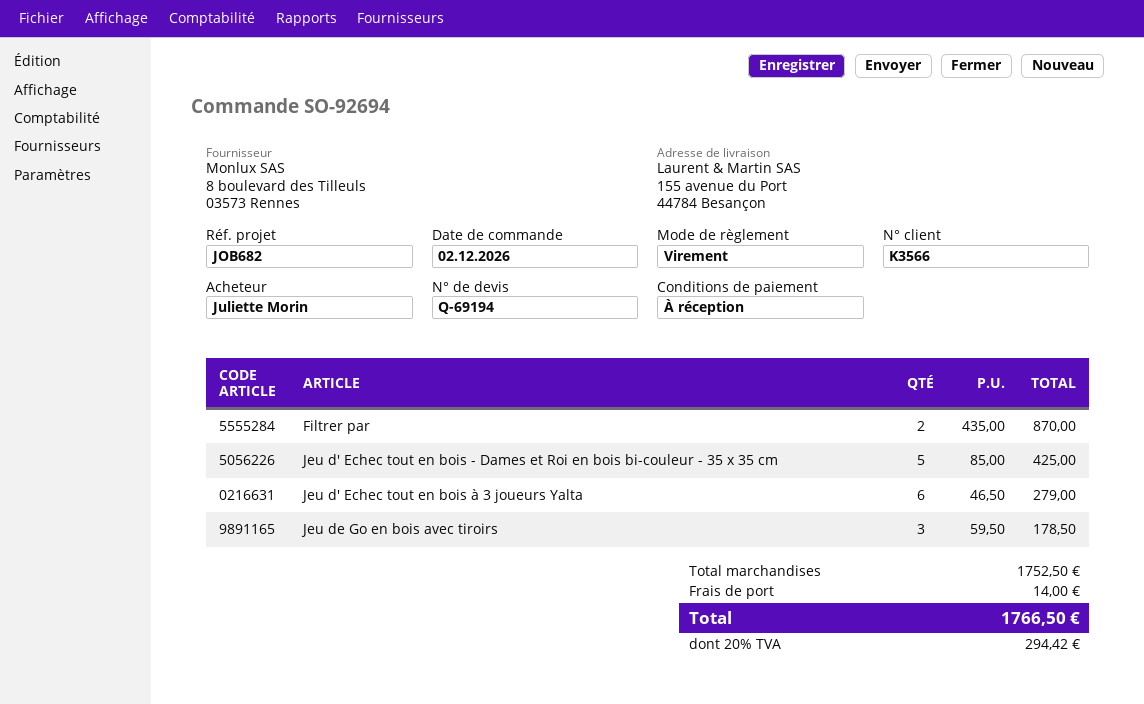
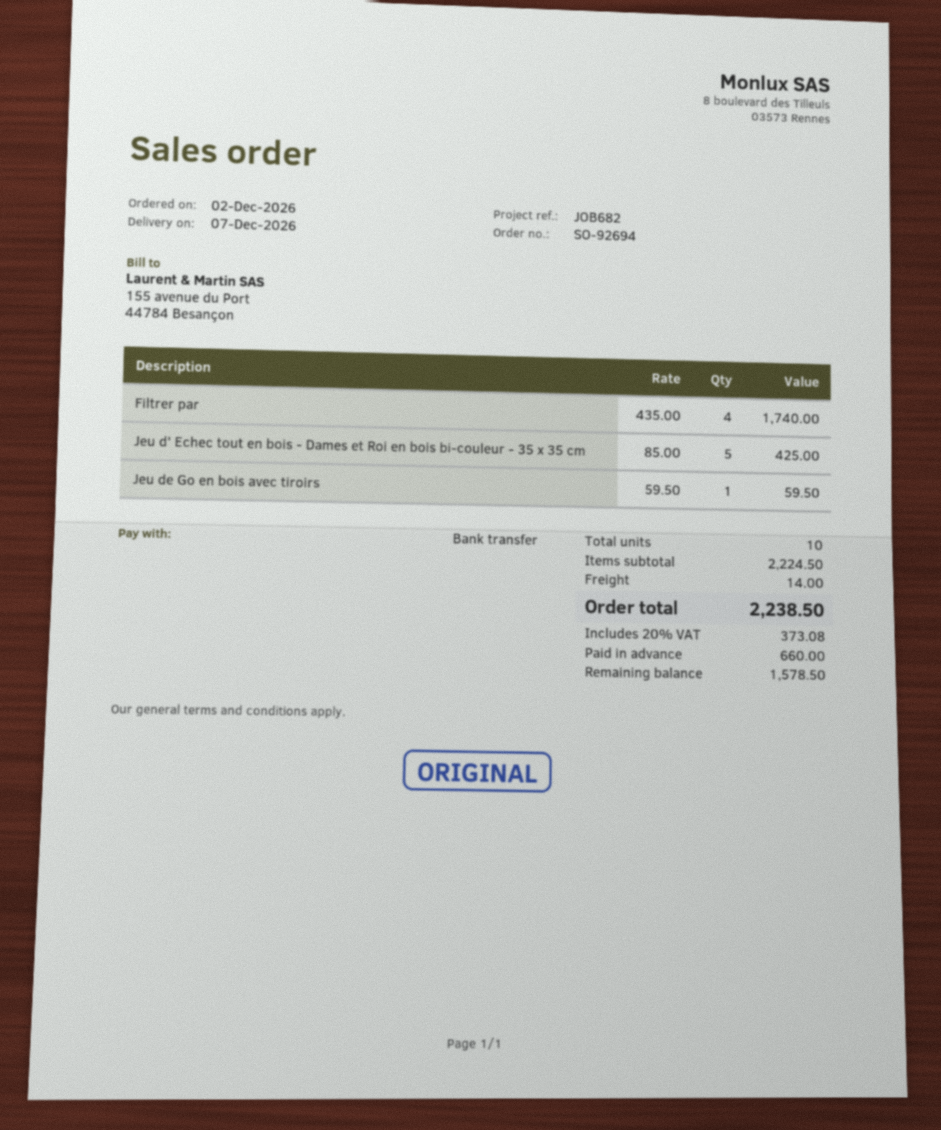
Filtrer par: 2 x 435.00 = 870.00 -> 4 x 435.00 = 1740.00
Jeu d' Echec tout en bois à 3 joueurs Yalta: 6 x 46.50 = 279.00 -> none
Jeu de Go en bois avec tiroirs: 3 x 59.50 = 178.50 -> 1 x 59.50 = 59.50
subtotal: 1752.50 -> 2224.50
tax: 20% = 294.42 -> 20% = 373.08
total: 1766.50 -> 2238.50

